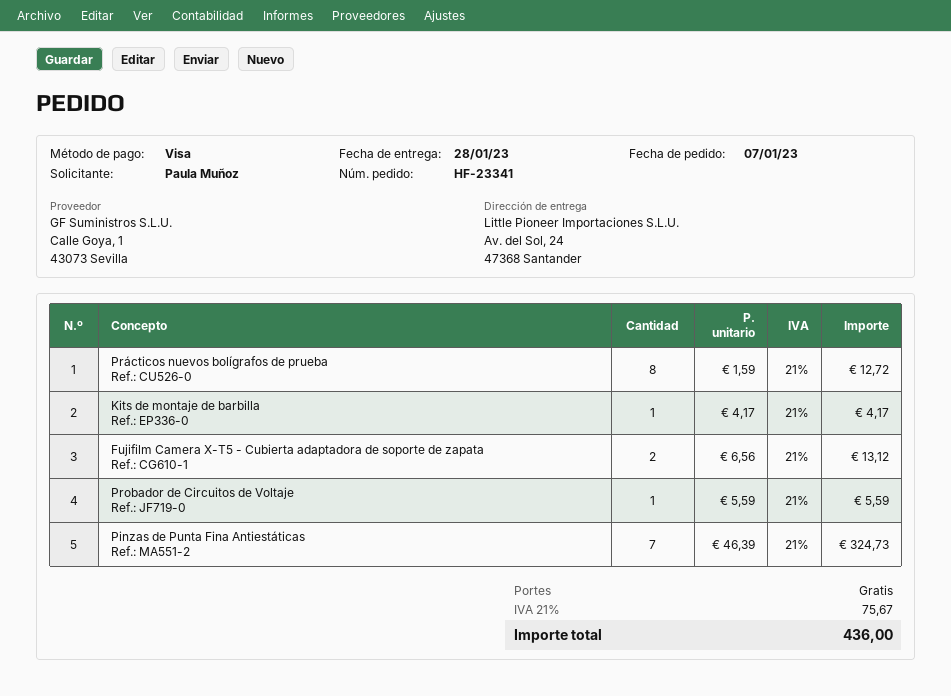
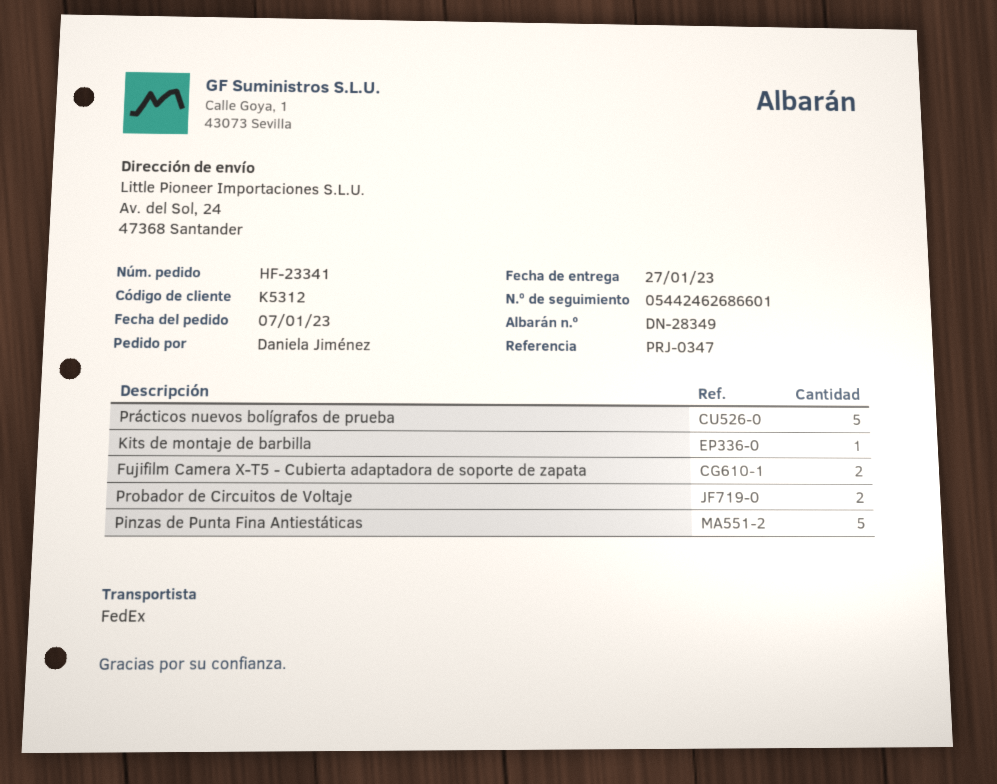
delivery date: 2023-01-28 -> 2023-01-27
ordered by: Paula Muñoz -> Daniela Jiménez
Prácticos nuevos bolígrafos de prueba: 8 -> 5
Probador de Circuitos de Voltaje: 1 -> 2
Pinzas de Punta Fina Antiestáticas: 7 -> 5

